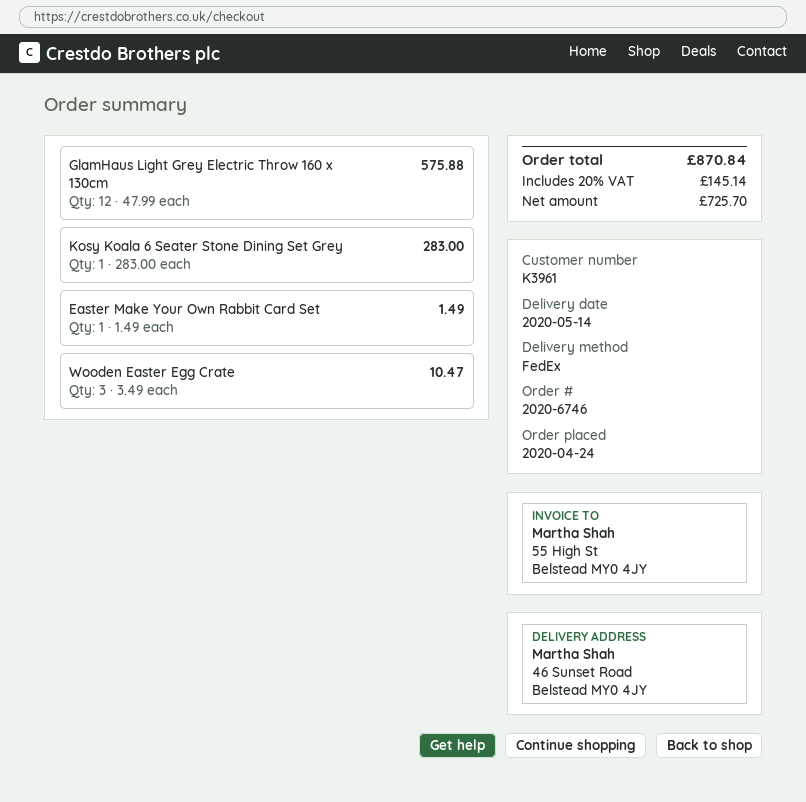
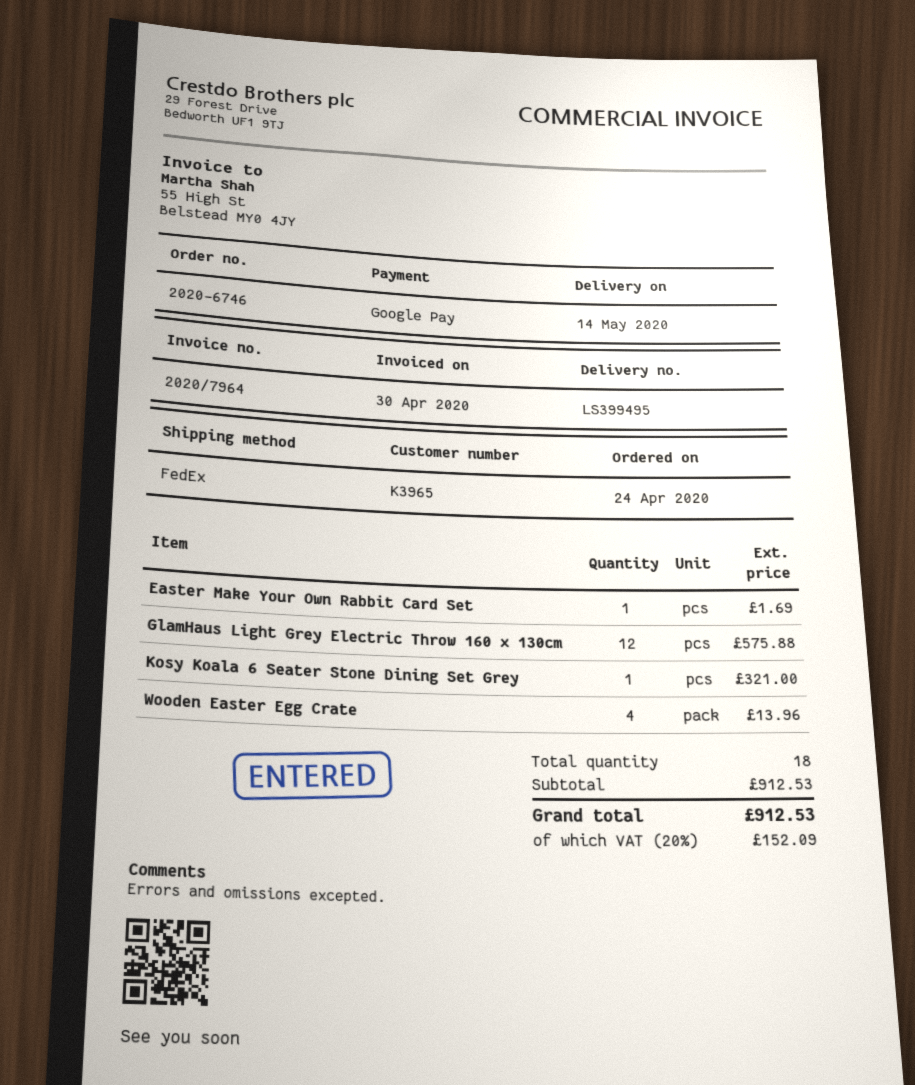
customer number: K3961 -> K3965
Kosy Koala 6 Seater Stone Dining Set Grey: 1 for 283.00 -> 1 for 321.00
Easter Make Your Own Rabbit Card Set: 1 for 1.49 -> 1 for 1.69
Wooden Easter Egg Crate: 3 for 10.47 -> 4 for 13.96
tax: 20% = 145.14 -> 20% = 152.09
total: 870.84 -> 912.53

